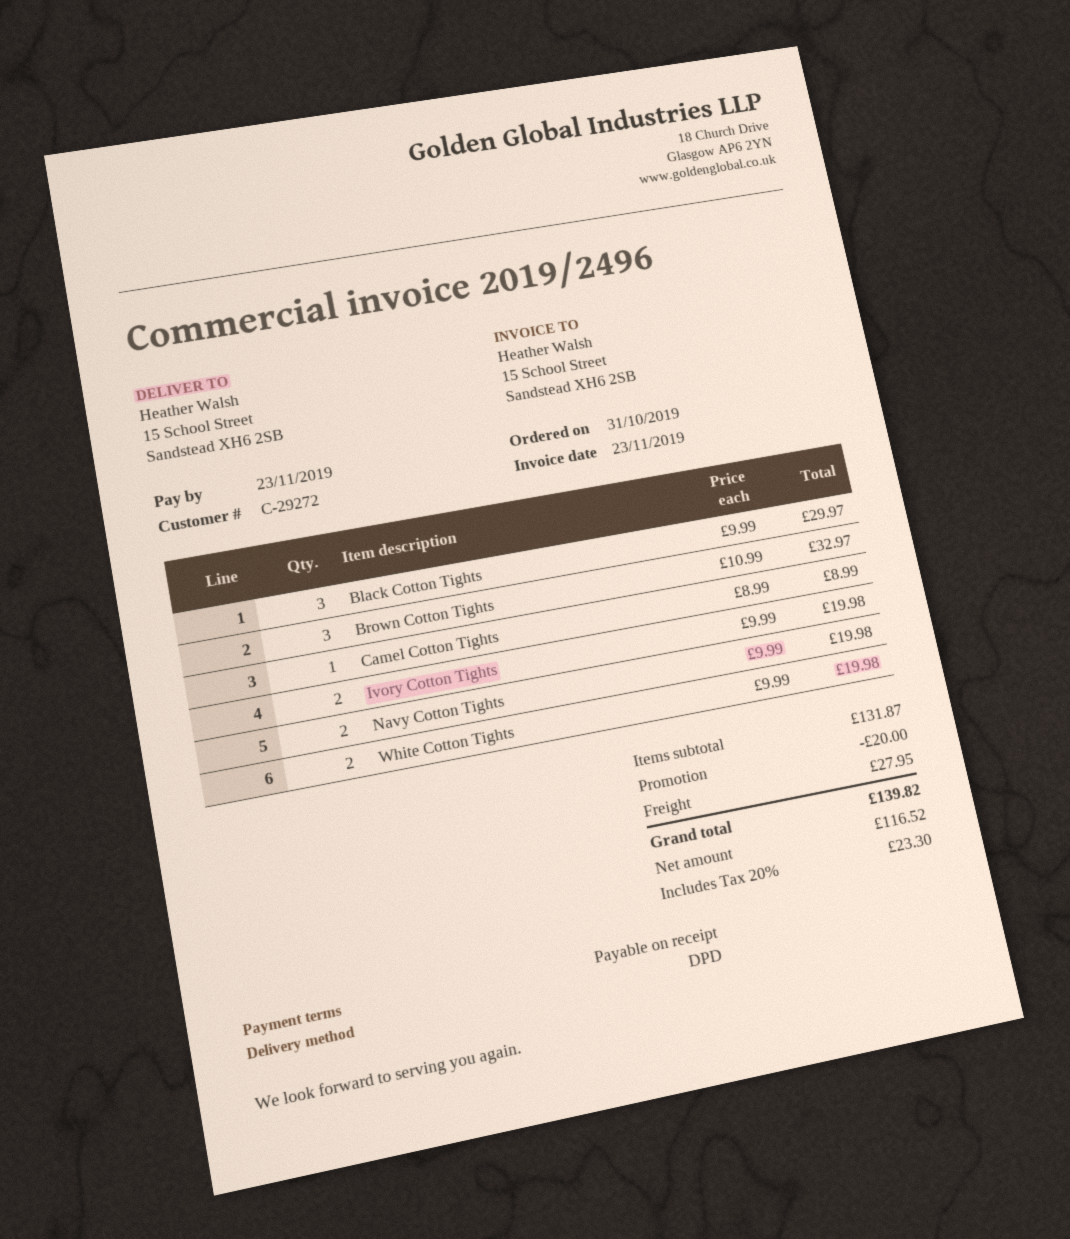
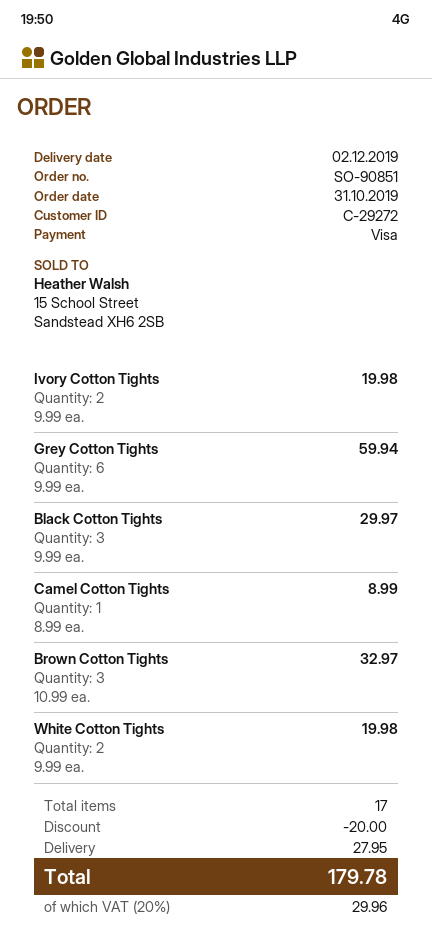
Navy Cotton Tights: 2 x 9.99 = 19.98 -> none
Grey Cotton Tights: none -> 6 x 9.99 = 59.94
tax: 20% = 23.30 -> 20% = 29.96
total: 139.82 -> 179.78

